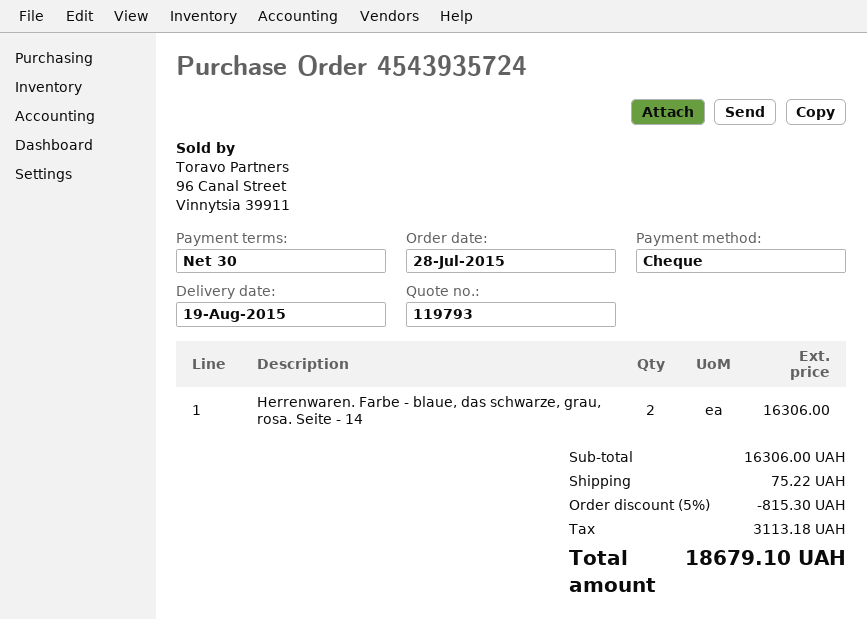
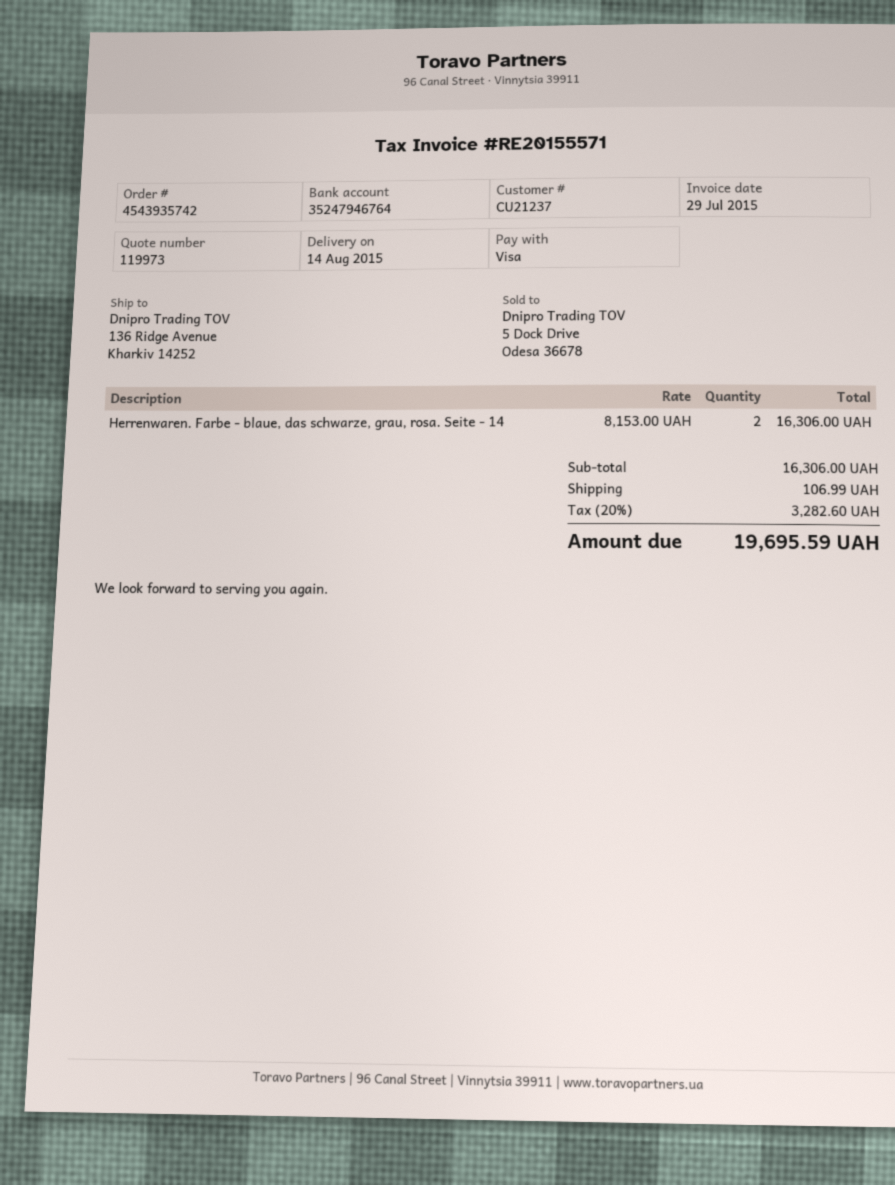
quote number: 119793 -> 119973
order number: 4543935724 -> 4543935742
delivery date: 2015-08-19 -> 2015-08-14
payment method: cheque -> Visa
discount: 5% = 815.30 -> none
shipping: 75.22 -> 106.99
tax: 3113.18 -> 3282.60
total: 18679.10 -> 19695.59

